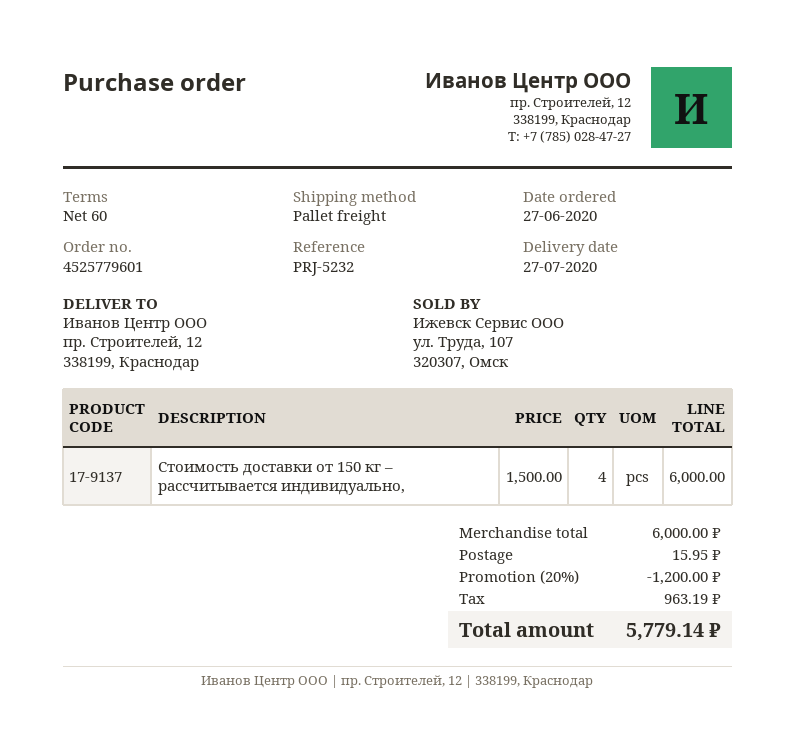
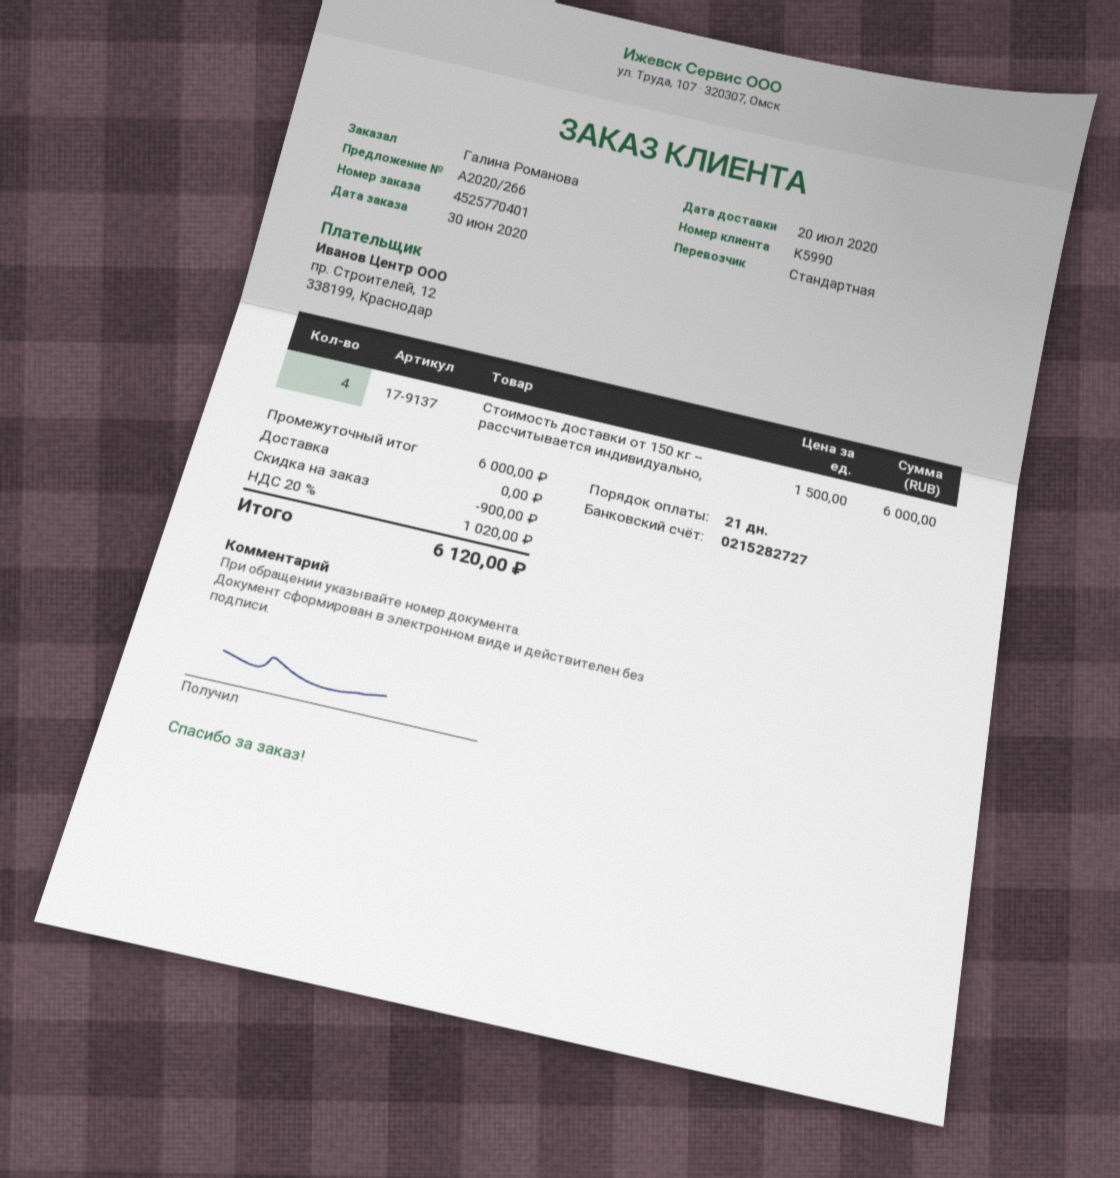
order number: 4525779601 -> 4525770401
order date: 2020-06-27 -> 2020-06-30
delivery date: 2020-07-27 -> 2020-07-20
payment terms: 60 days -> 21 days
shipping method: pallet freight -> standard
discount: 1200.00 -> 900.00
shipping: 15.95 -> 0.00
tax: 963.19 -> 1020.00
total: 5779.14 -> 6120.00

